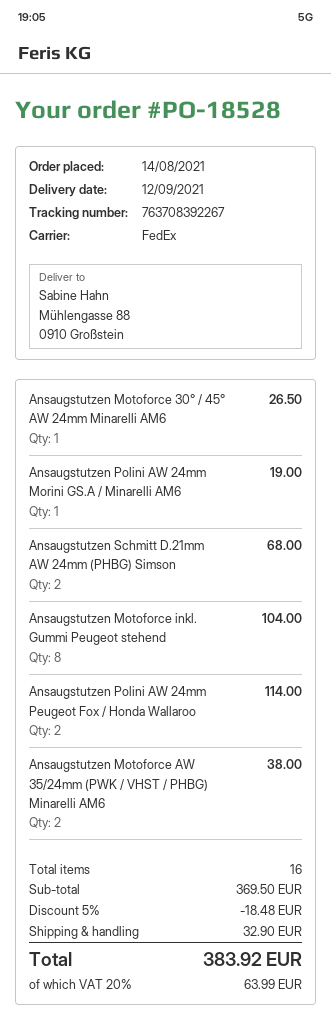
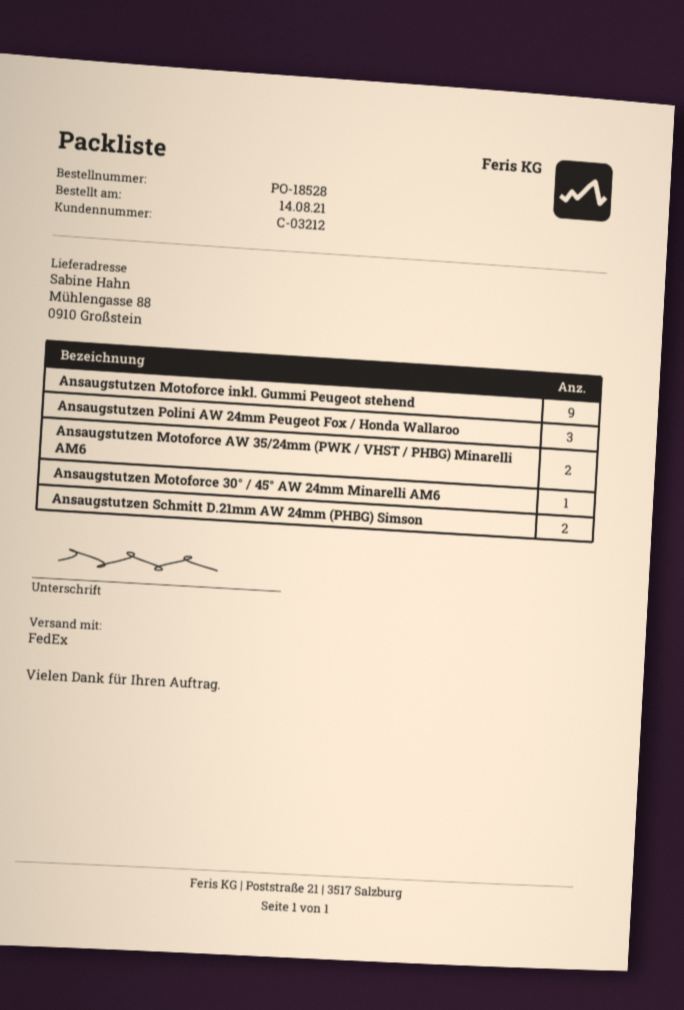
Ansaugstutzen Polini AW 24mm Morini GS.A / Minarelli AM6: 1 -> none
Ansaugstutzen Motoforce inkl. Gummi Peugeot stehend: 8 -> 9
Ansaugstutzen Polini AW 24mm Peugeot Fox / Honda Wallaroo: 2 -> 3

